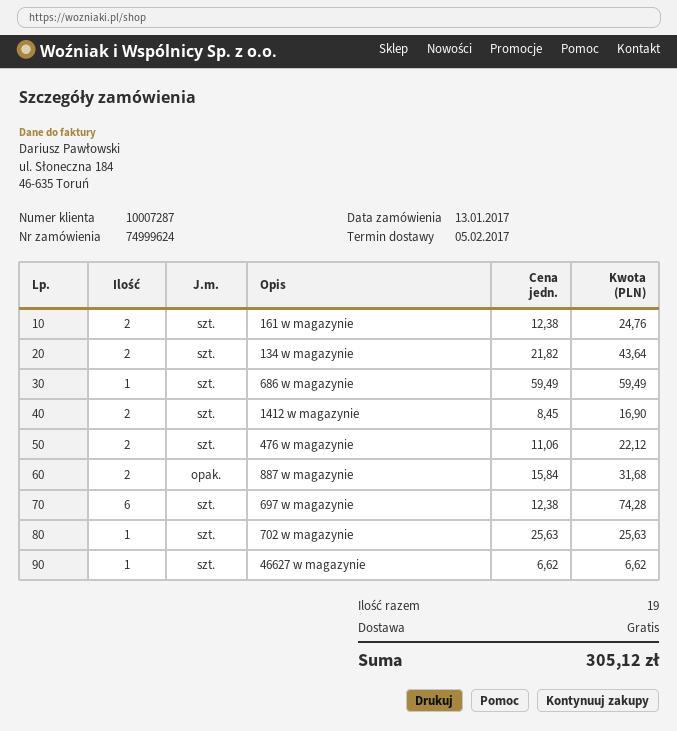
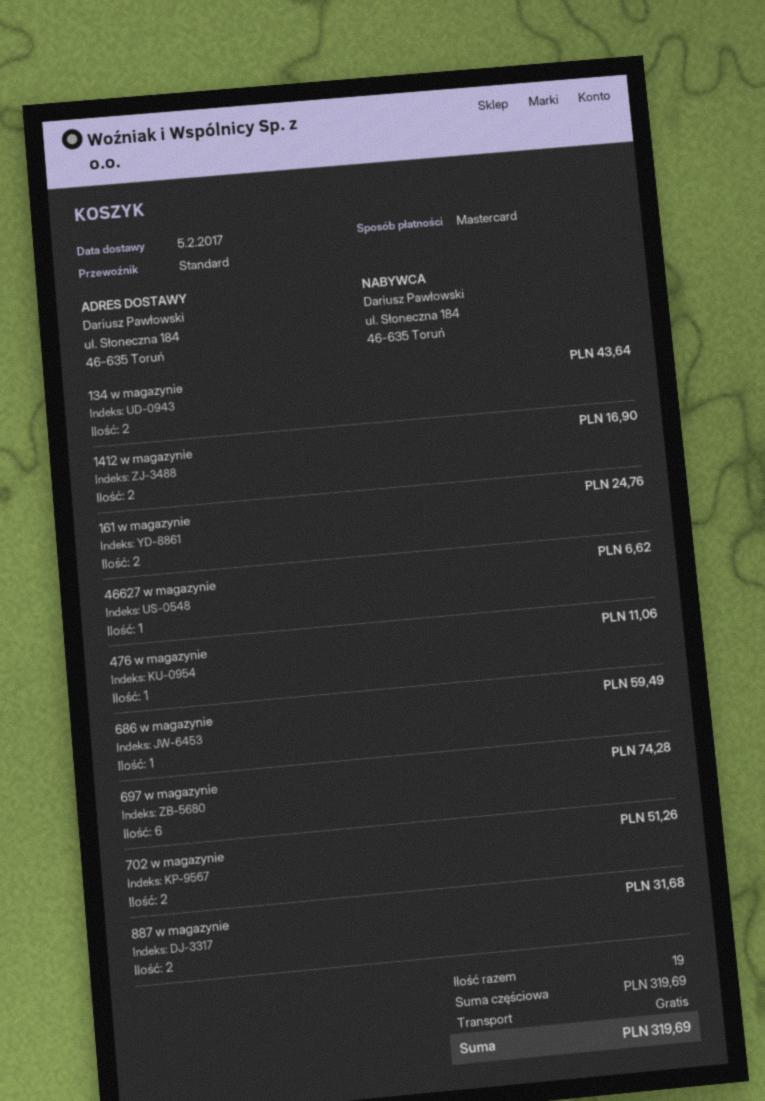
476 w magazynie: 2 for 22.12 -> 1 for 11.06
702 w magazynie: 1 for 25.63 -> 2 for 51.26
total: 305.12 -> 319.69

